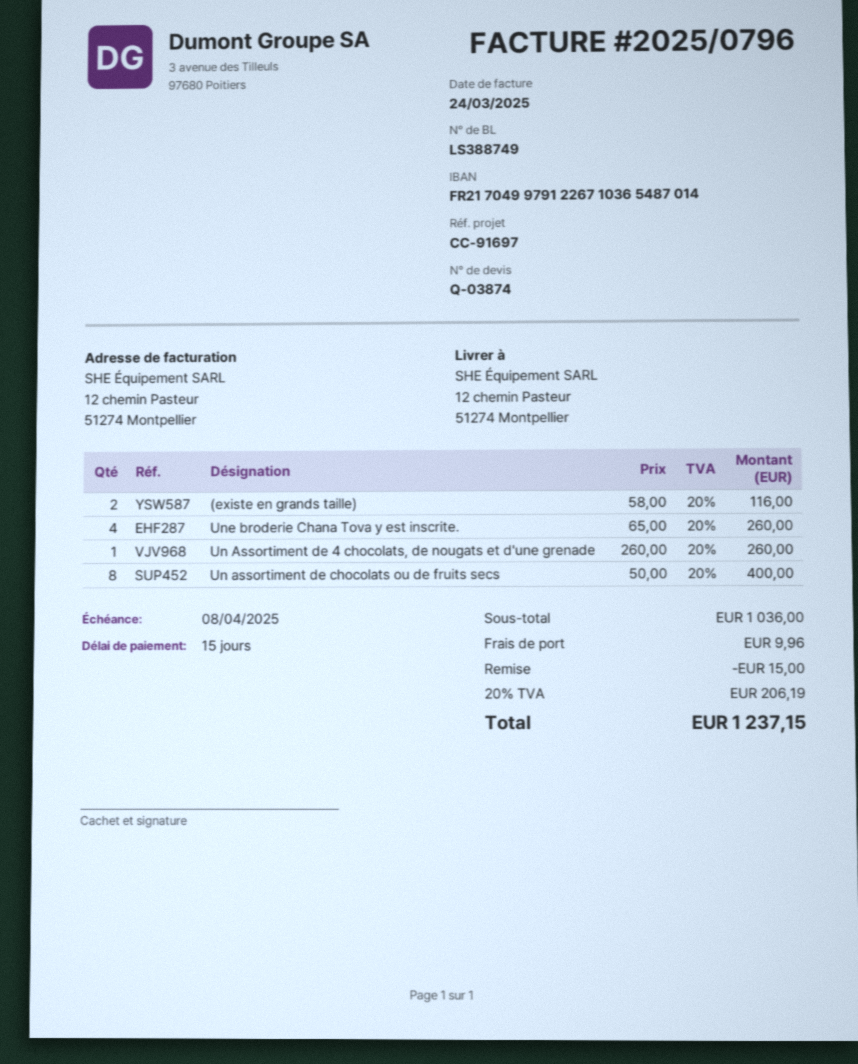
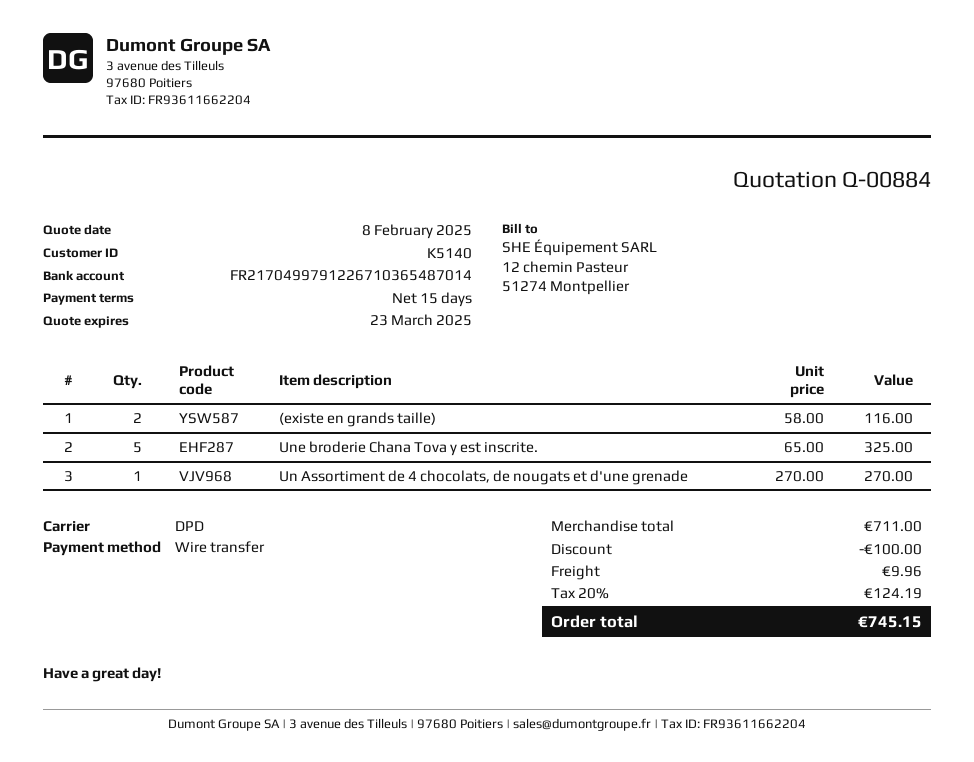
quote number: Q-03874 -> Q-00884
Une broderie Chana Tova y est inscrite.: 4 x 65.00 = 260.00 -> 5 x 65.00 = 325.00
Un Assortiment de 4 chocolats, de nougats et d'une grenade: 1 x 260.00 = 260.00 -> 1 x 270.00 = 270.00
Un assortiment de chocolats ou de fruits secs: 8 x 50.00 = 400.00 -> none
subtotal: 1036.00 -> 711.00
discount: 15.00 -> 100.00
tax: 20% = 206.19 -> 20% = 124.19
total: 1237.15 -> 745.15

